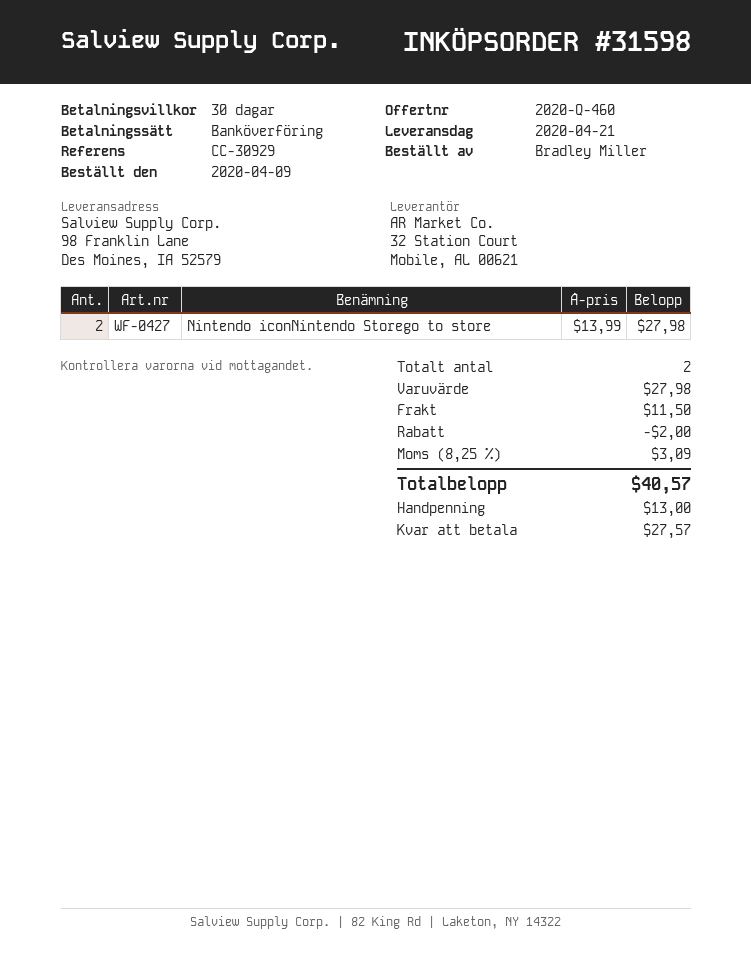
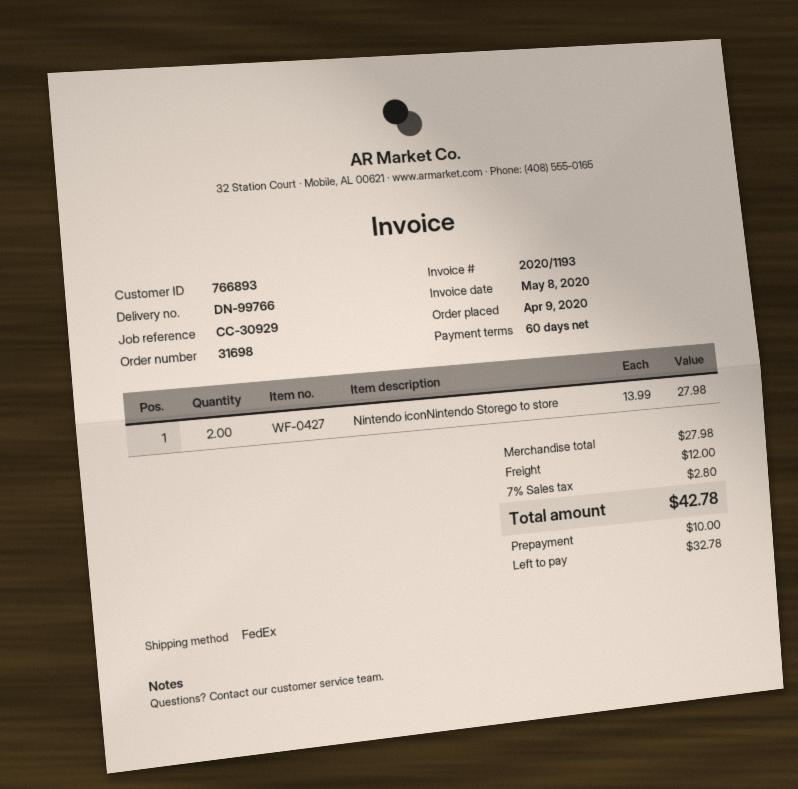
order number: 31598 -> 31698
payment terms: 30 days -> 60 days
discount: 2.00 -> none
shipping: 11.50 -> 12.00
tax: 8.25% = 3.09 -> 7% = 2.80
total: 40.57 -> 42.78
deposit: 13.00 -> 10.00
balance: 27.57 -> 32.78

